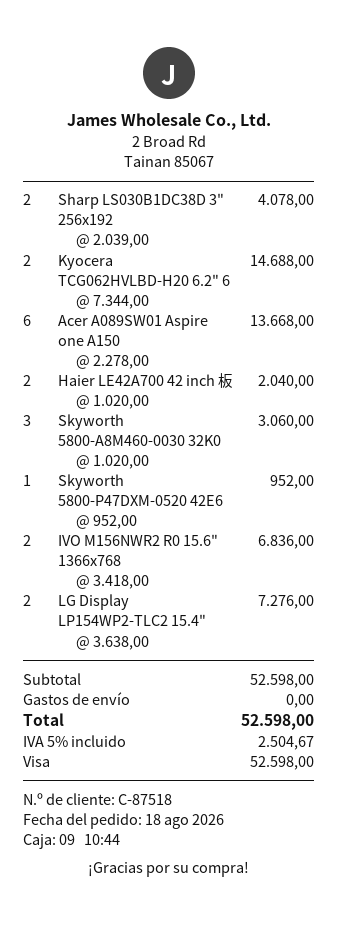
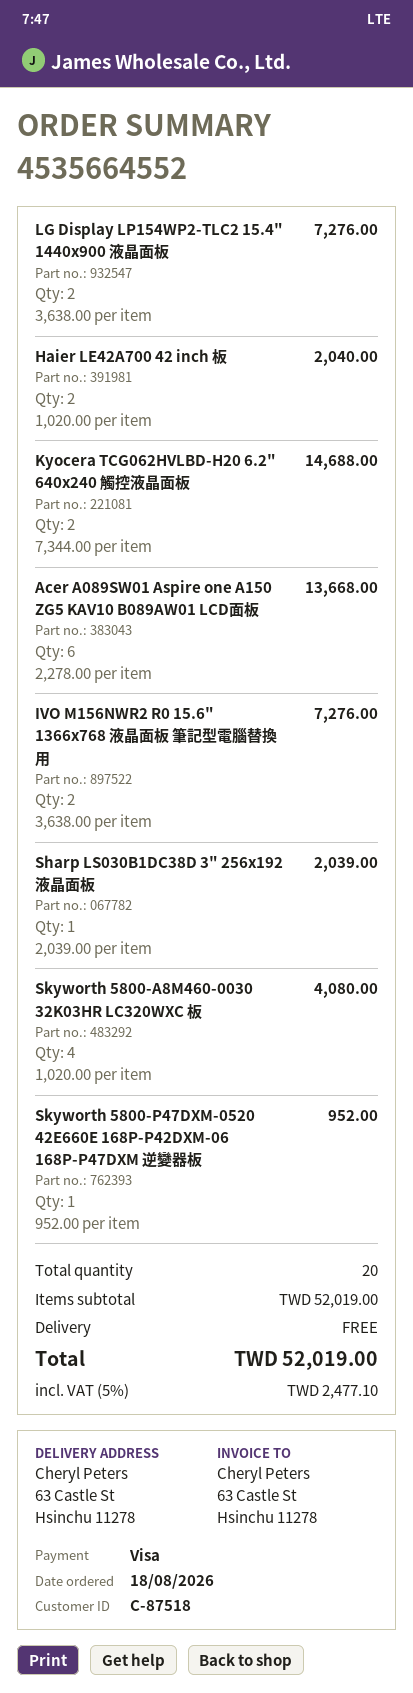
Sharp LS030B1DC38D 3" 256x192: 2 x 2039.00 = 4078.00 -> 1 x 2039.00 = 2039.00
Skyworth 5800-A8M460-0030 32K0: 3 x 1020.00 = 3060.00 -> 4 x 1020.00 = 4080.00
IVO M156NWR2 R0 15.6" 1366x768: 2 x 3418.00 = 6836.00 -> 2 x 3638.00 = 7276.00
subtotal: 52598.00 -> 52019.00
tax: 5% = 2504.67 -> 5% = 2477.10
total: 52598.00 -> 52019.00

